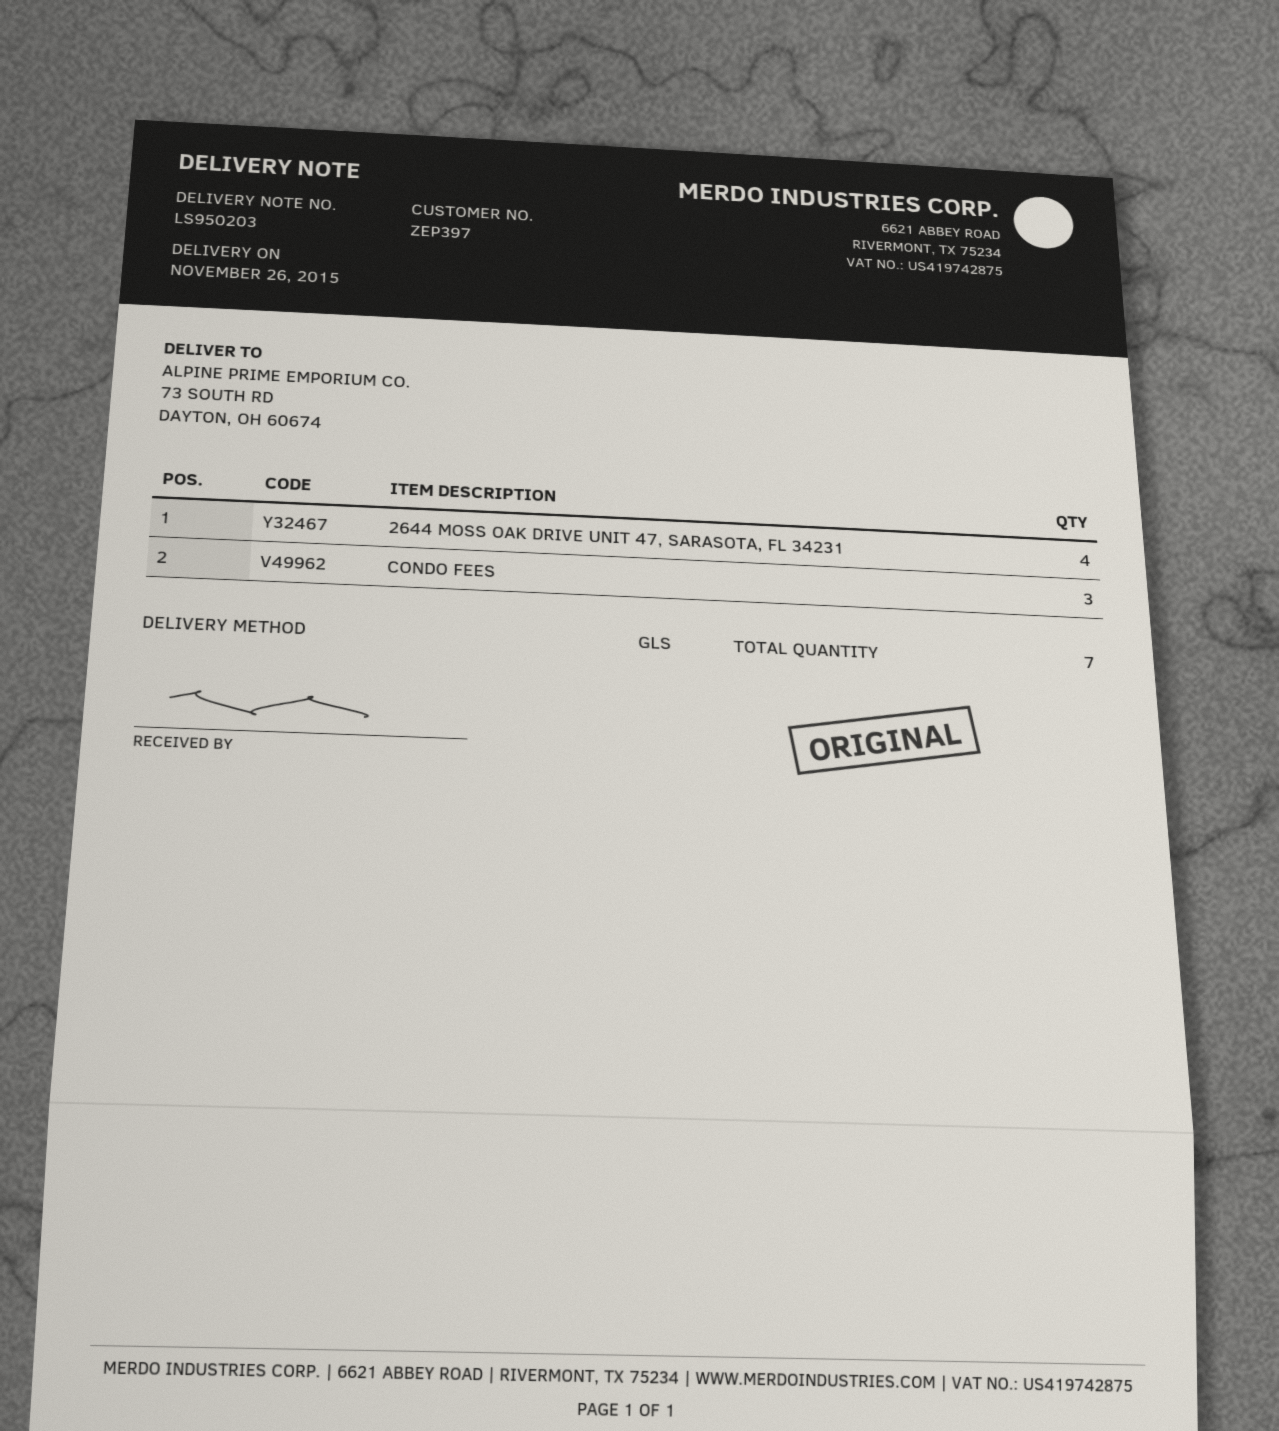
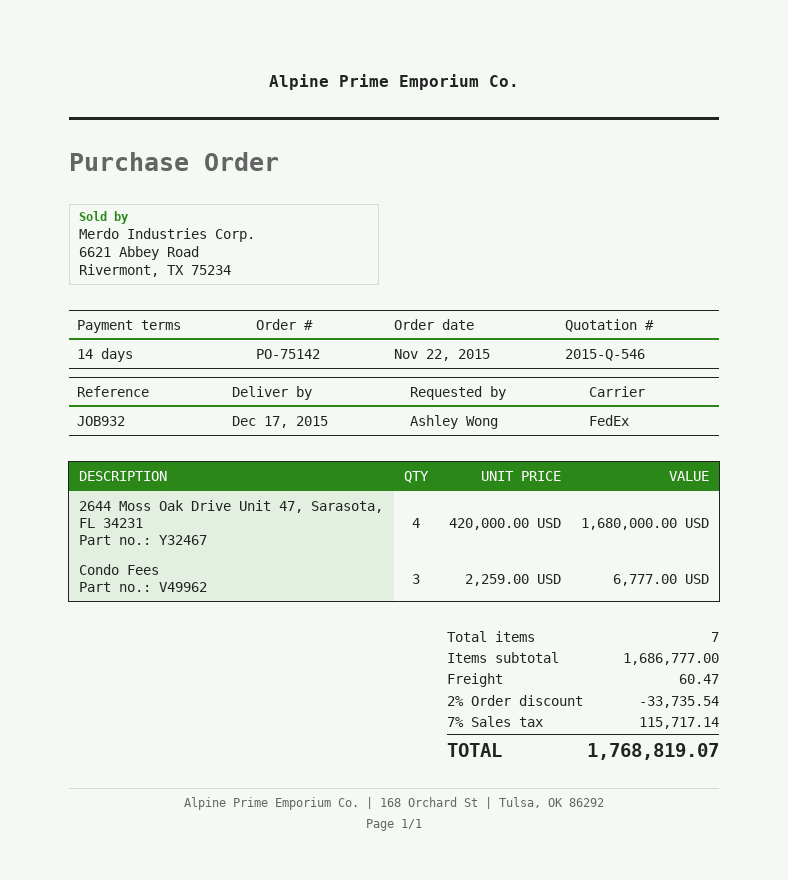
delivery date: 2015-11-26 -> 2015-12-17
shipping method: GLS -> FedEx

